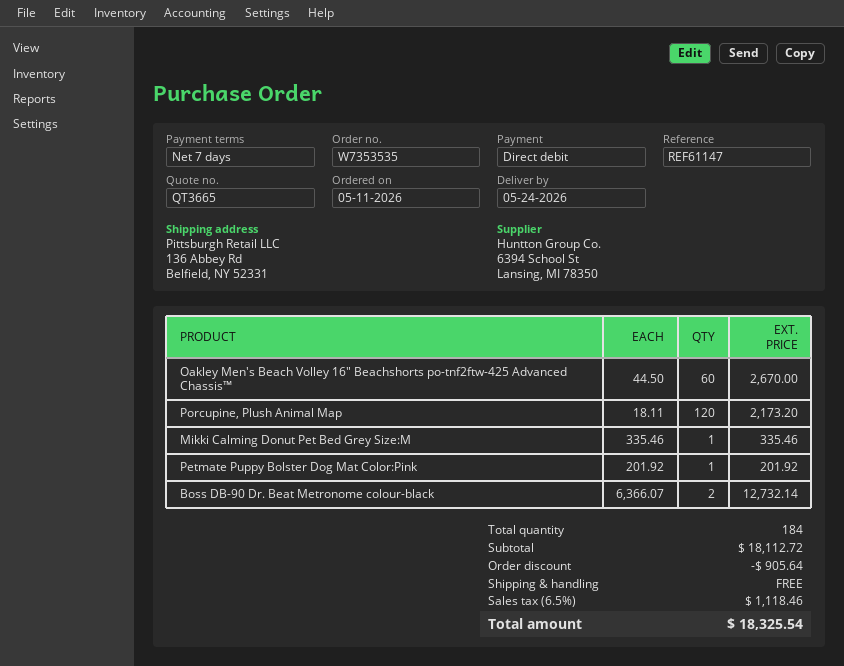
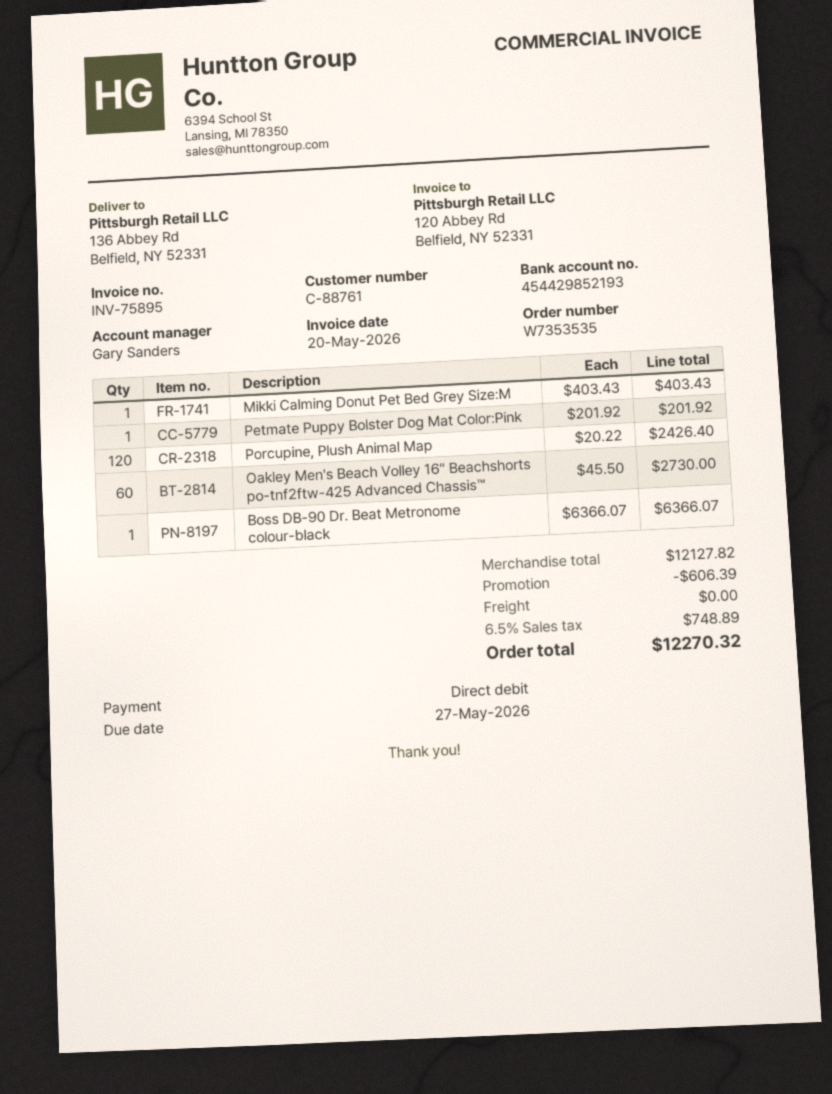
Oakley Men's Beach Volley 16" Beachshorts po-tnf2ftw-425 Advanced Chassis™: 60 x 44.50 = 2670.00 -> 60 x 45.50 = 2730.00
Porcupine, Plush Animal Map: 120 x 18.11 = 2173.20 -> 120 x 20.22 = 2426.40
Mikki Calming Donut Pet Bed Grey Size:M: 1 x 335.46 = 335.46 -> 1 x 403.43 = 403.43
Boss DB-90 Dr. Beat Metronome colour-black: 2 x 6366.07 = 12732.14 -> 1 x 6366.07 = 6366.07
subtotal: 18112.72 -> 12127.82
discount: 905.64 -> 606.39
tax: 6.5% = 1118.46 -> 6.5% = 748.89
total: 18325.54 -> 12270.32

